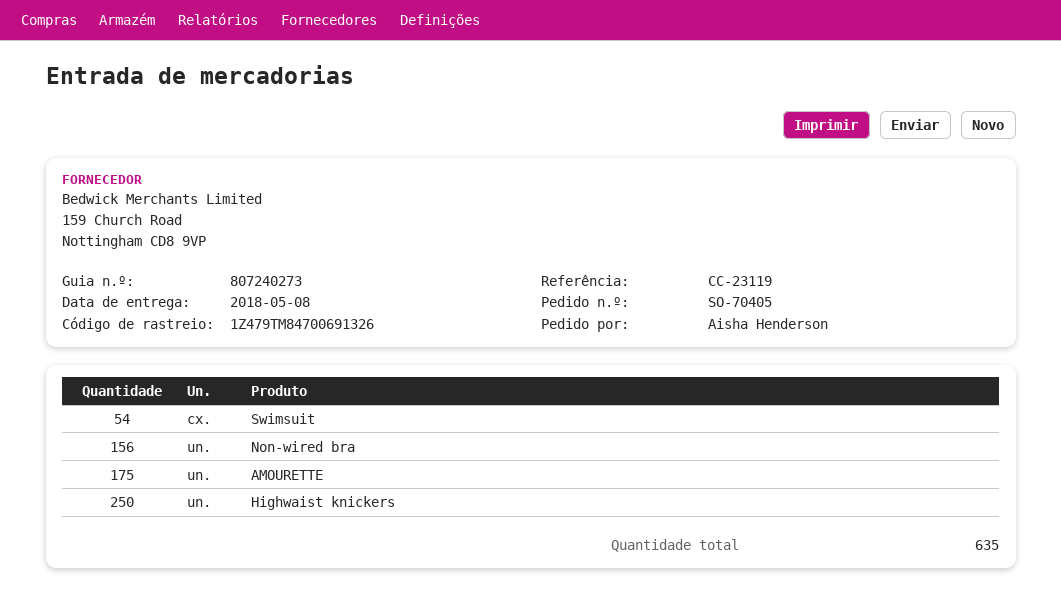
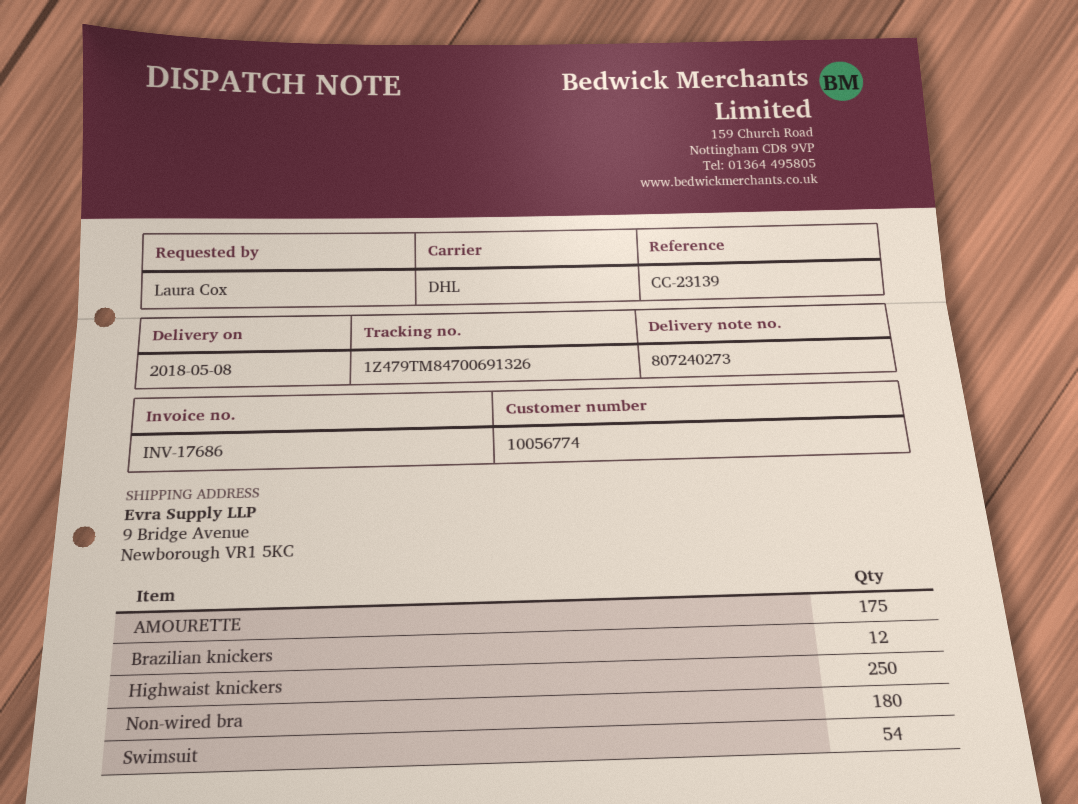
reference: CC-23119 -> CC-23139
ordered by: Aisha Henderson -> Laura Cox
Non-wired bra: 156 -> 180
Brazilian knickers: none -> 12

